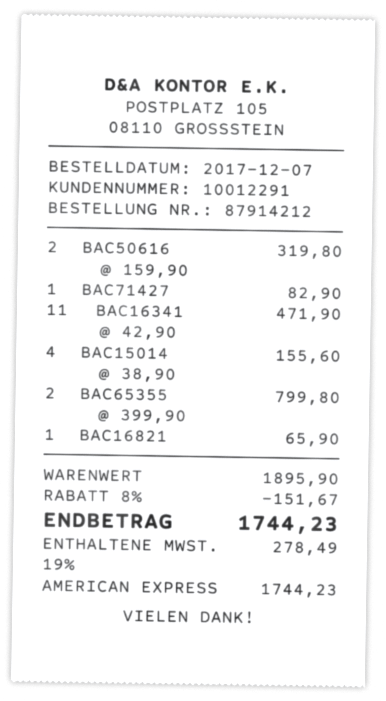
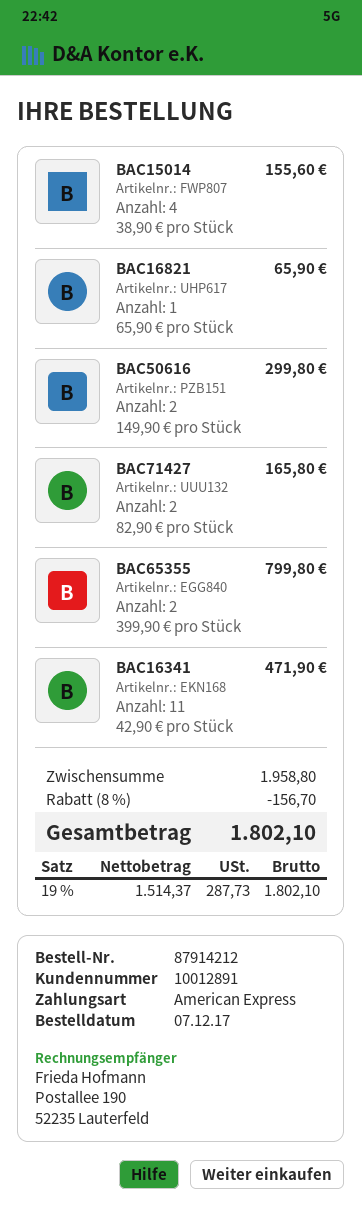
customer number: 10012291 -> 10012891
BAC50616: 2 x 159.90 = 319.80 -> 2 x 149.90 = 299.80
BAC71427: 1 x 82.90 = 82.90 -> 2 x 82.90 = 165.80
subtotal: 1895.90 -> 1958.80
discount: 8% = 151.67 -> 8% = 156.70
tax: 19% = 278.49 -> 19% = 287.73
total: 1744.23 -> 1802.10

